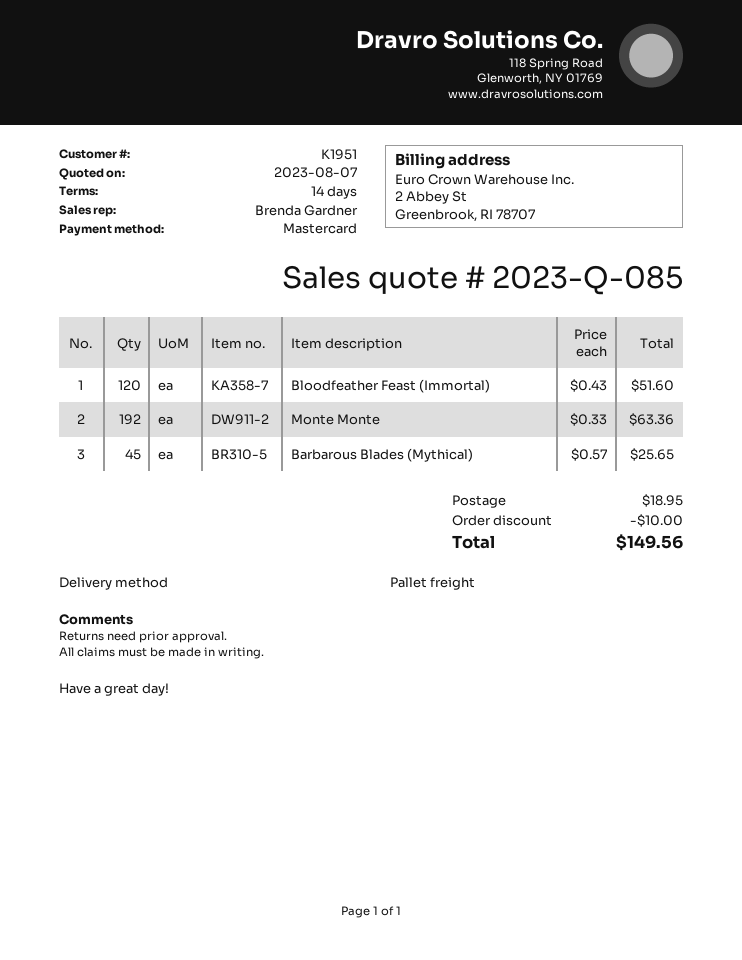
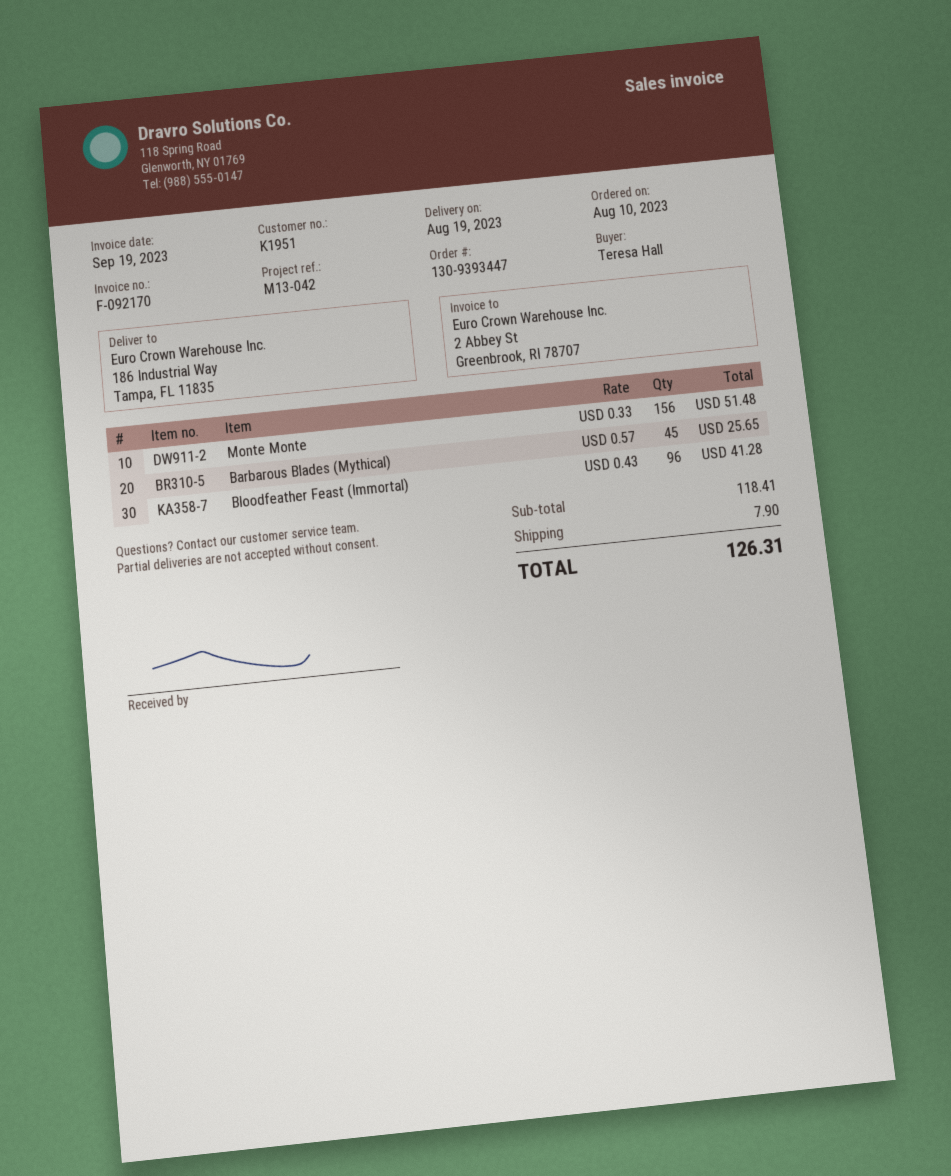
Bloodfeather Feast (Immortal): 120 x 0.43 = 51.60 -> 96 x 0.43 = 41.28
Monte Monte: 192 x 0.33 = 63.36 -> 156 x 0.33 = 51.48
discount: 10.00 -> none
shipping: 18.95 -> 7.90
total: 149.56 -> 126.31

